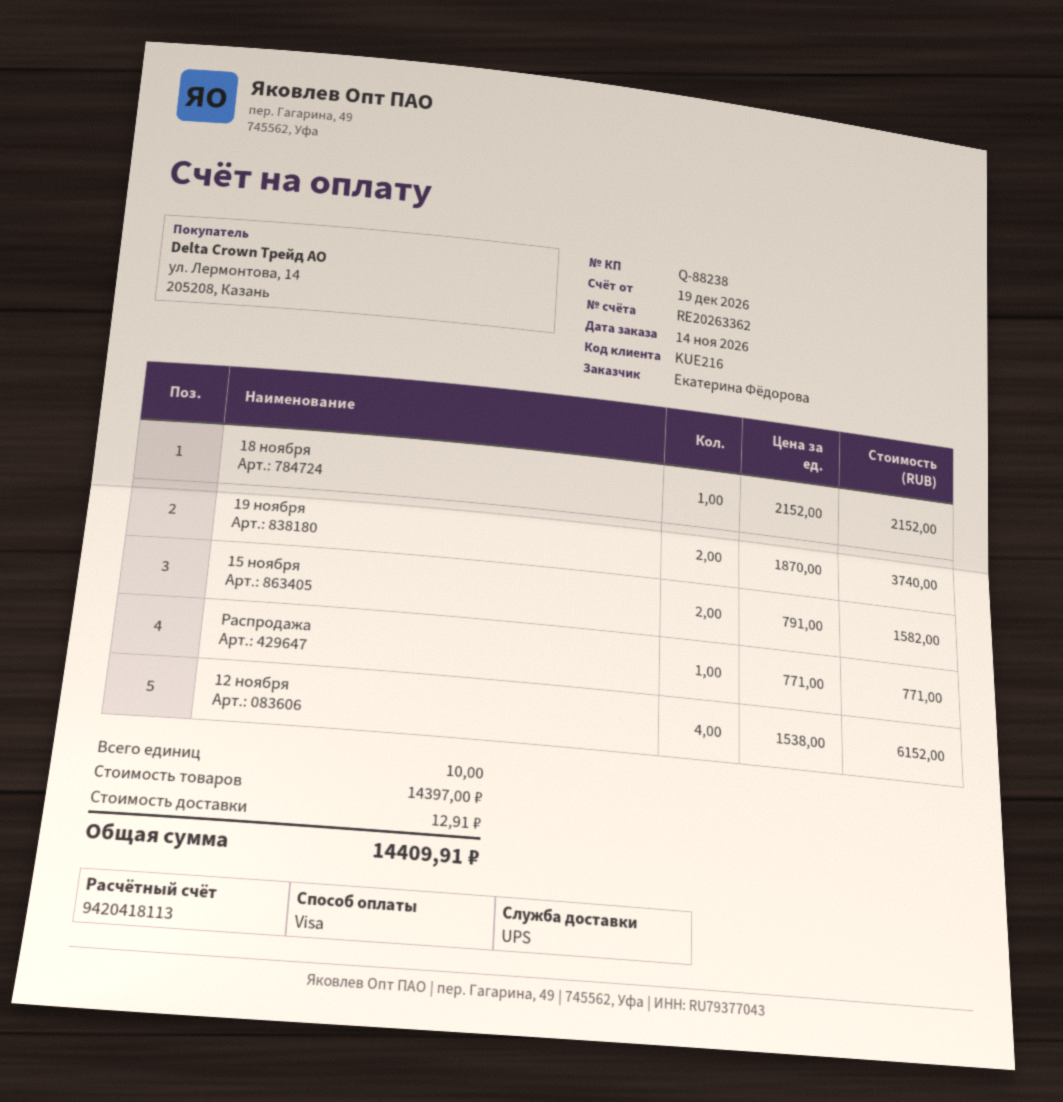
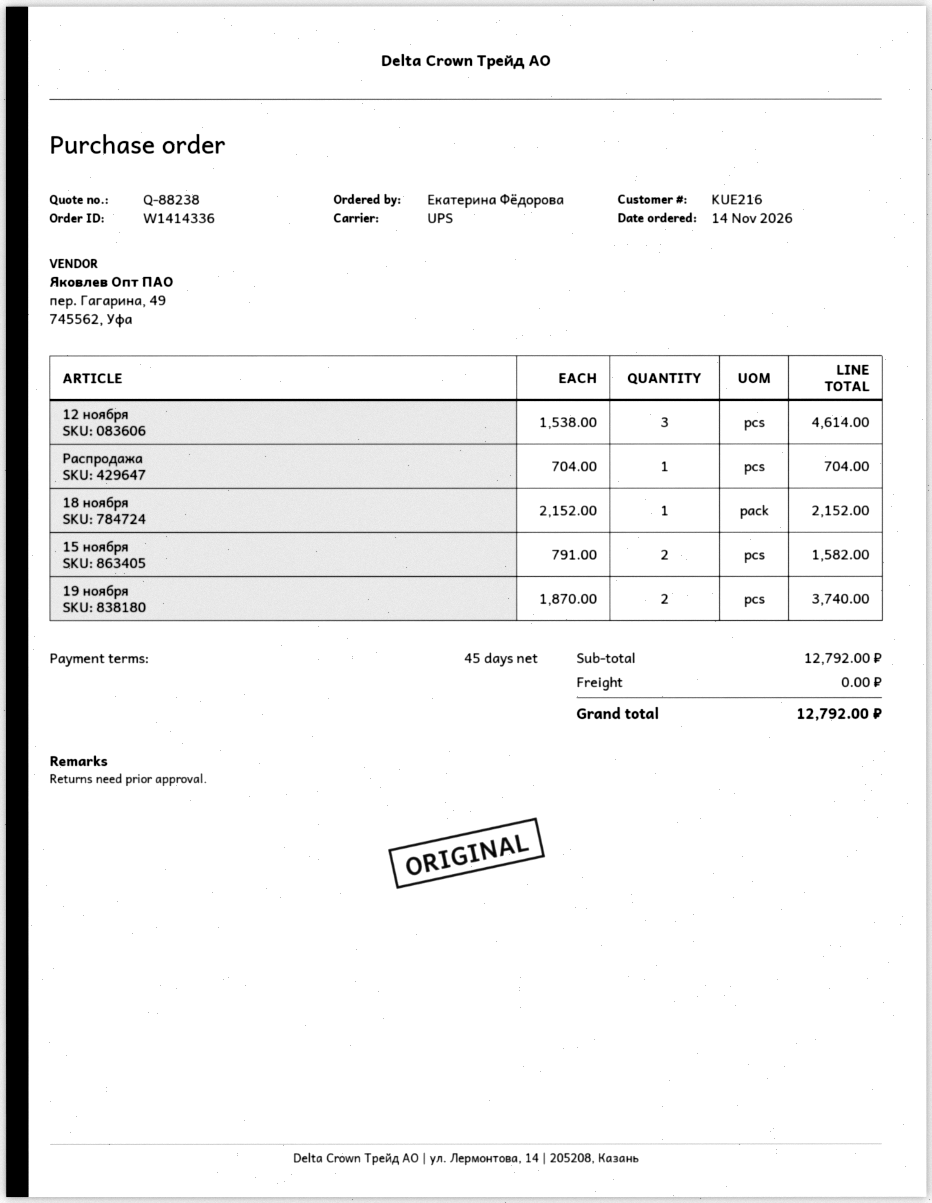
Распродажа: 1 x 771.00 = 771.00 -> 1 x 704.00 = 704.00
12 ноября: 4 x 1538.00 = 6152.00 -> 3 x 1538.00 = 4614.00
subtotal: 14397.00 -> 12792.00
shipping: 12.91 -> 0.00
total: 14409.91 -> 12792.00

